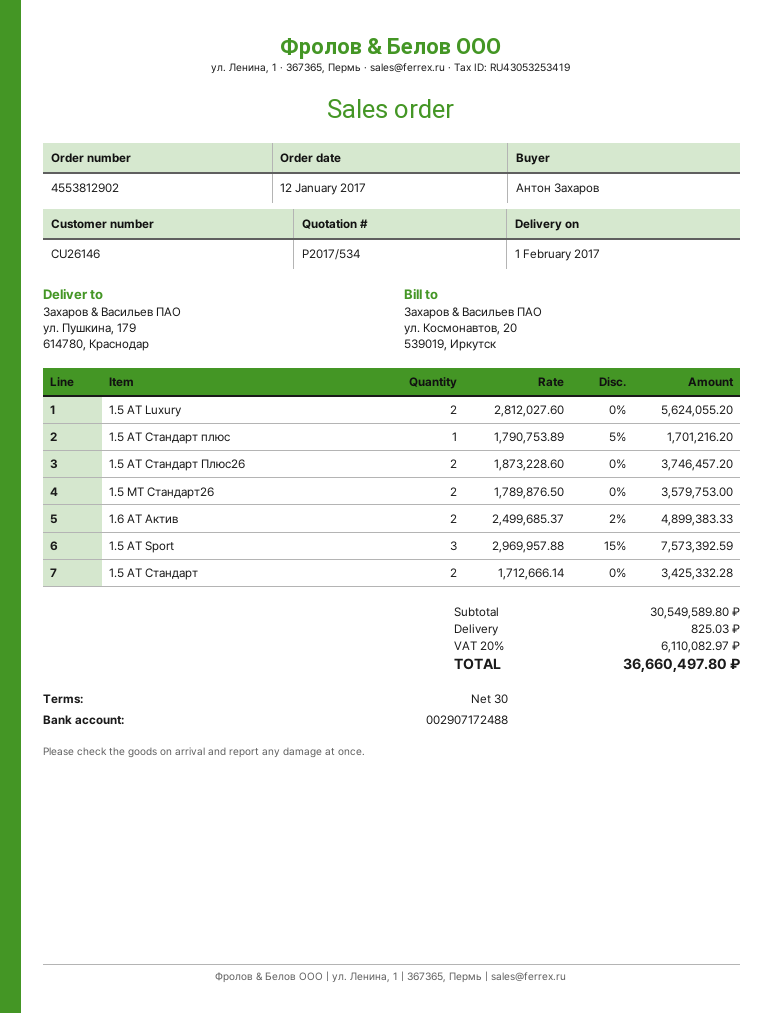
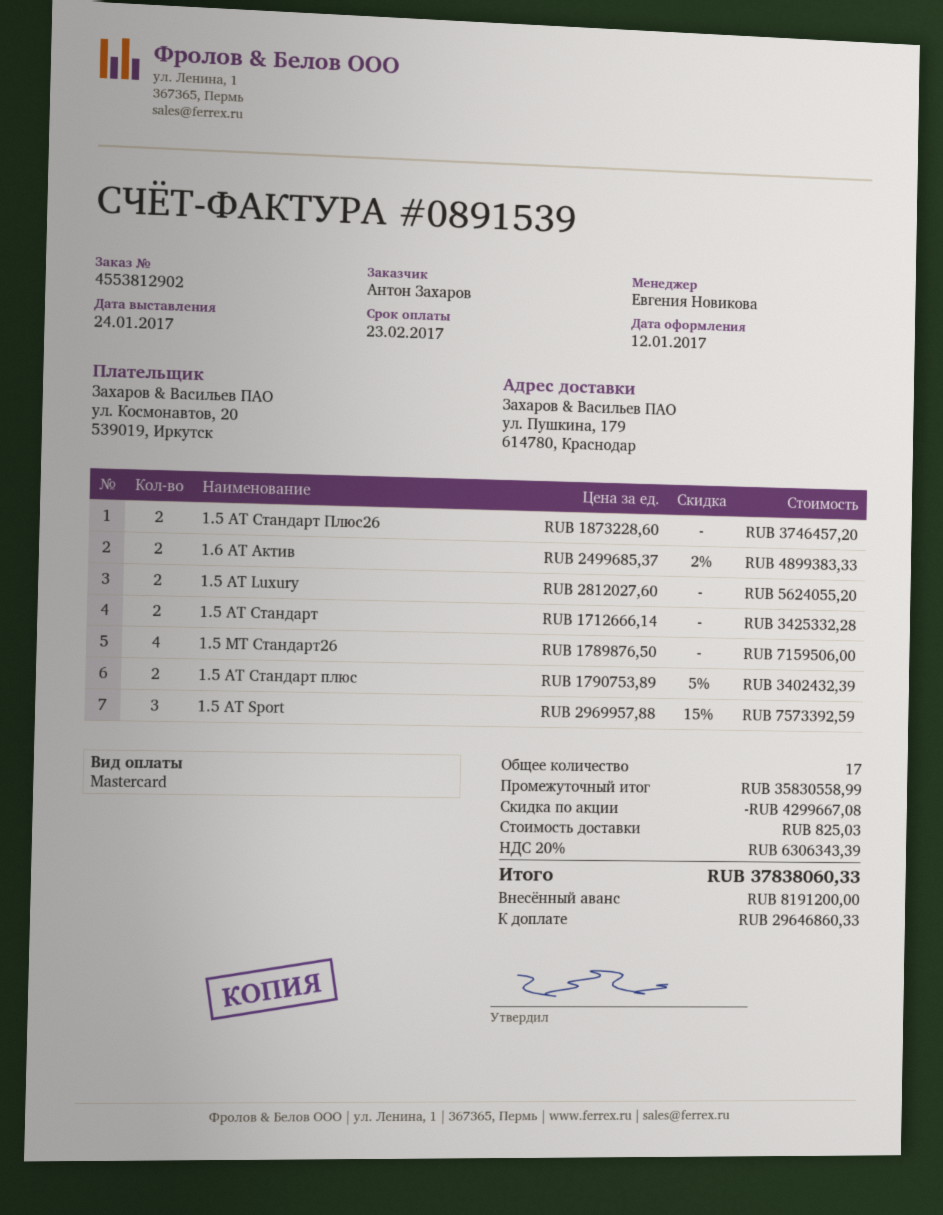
1.5 AT Стандарт плюс: 1 x 1790753.89 - 5% = 1701216.20 -> 2 x 1790753.89 - 5% = 3402432.39
1.5 MT Стандарт26: 2 x 1789876.50 = 3579753.00 -> 4 x 1789876.50 = 7159506.00
subtotal: 30549589.80 -> 35830558.99
discount: none -> 4299667.08
tax: 20% = 6110082.97 -> 20% = 6306343.39
total: 36660497.80 -> 37838060.33

